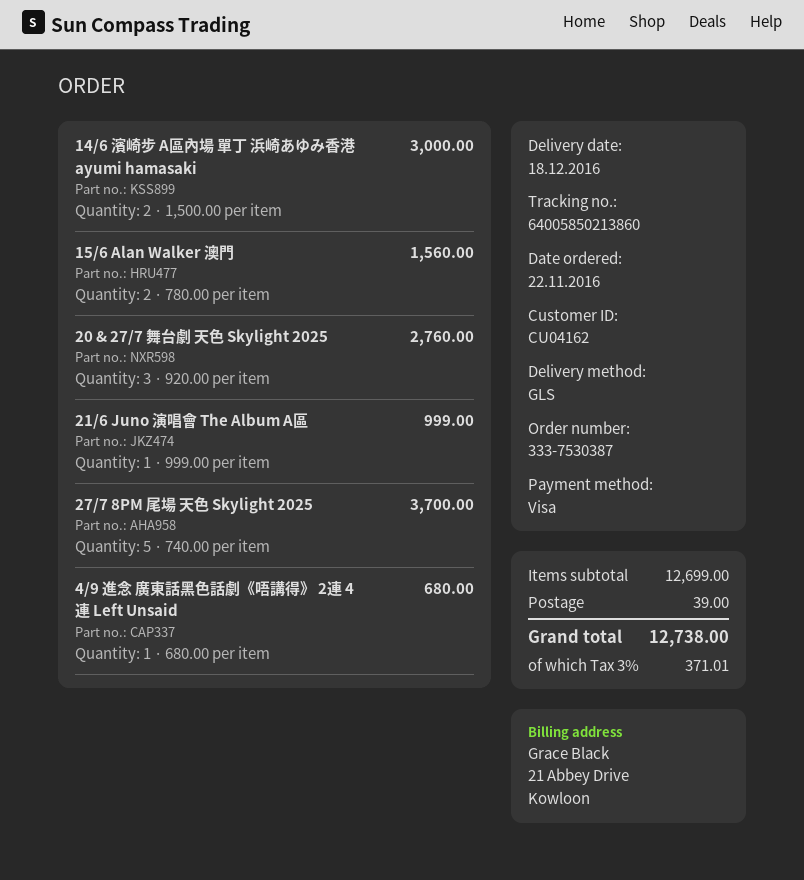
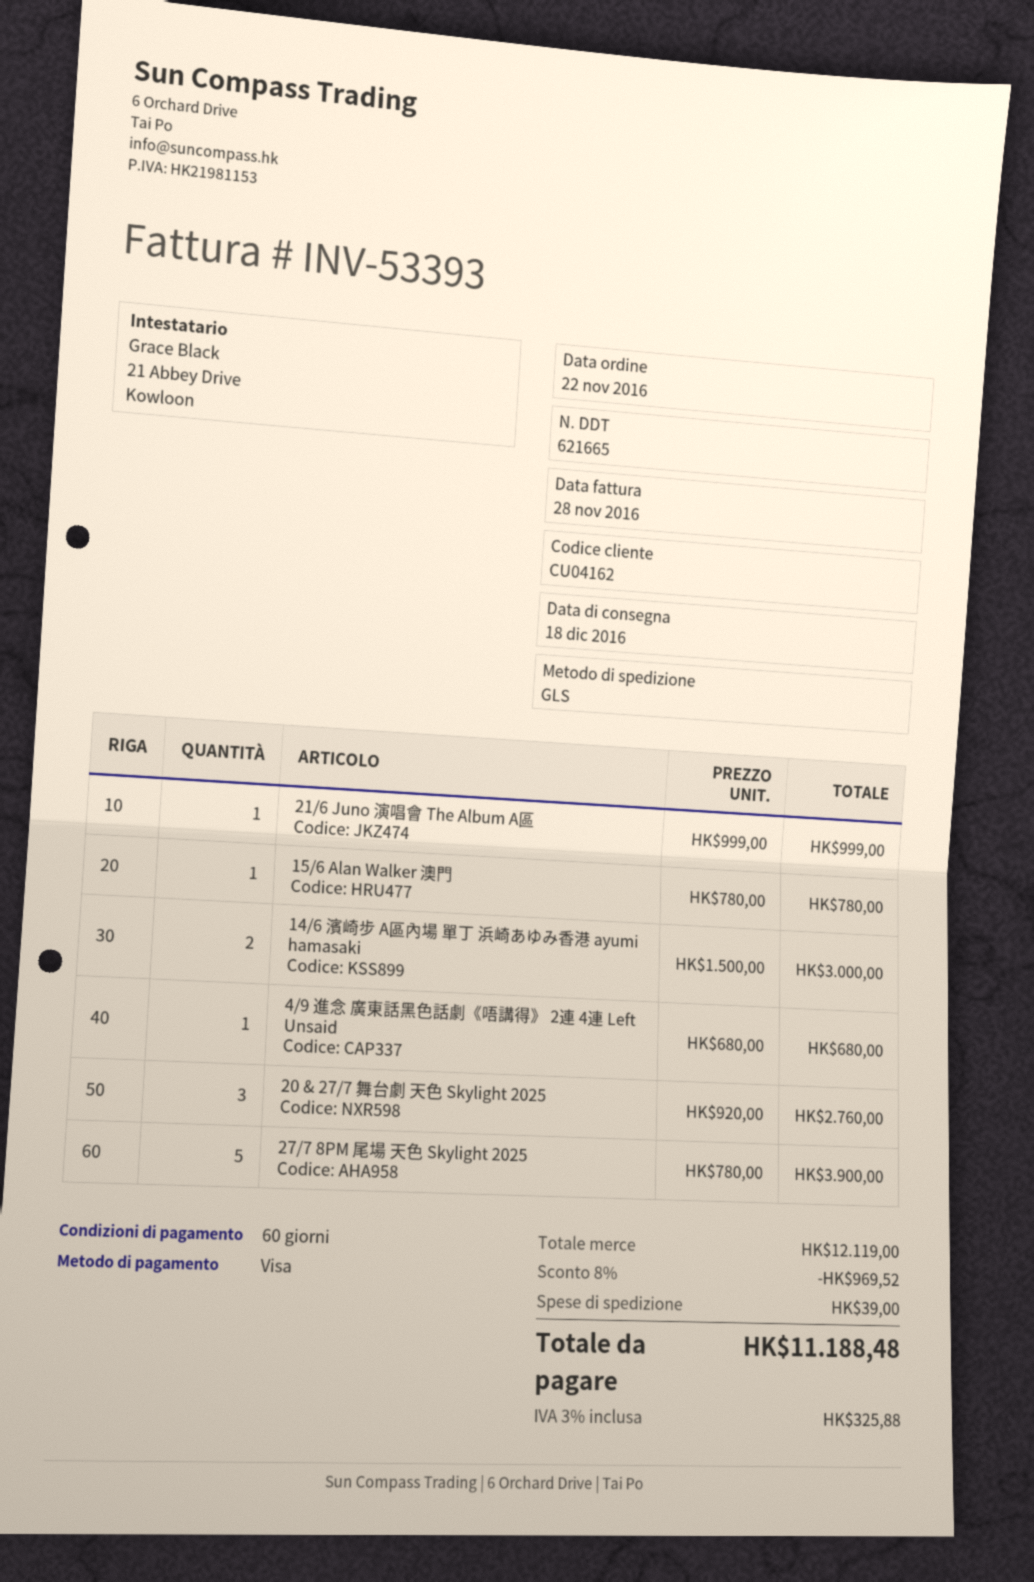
15/6 Alan Walker 澳門: 2 x 780.00 = 1560.00 -> 1 x 780.00 = 780.00
27/7 8PM 尾場 天色 Skylight 2025: 5 x 740.00 = 3700.00 -> 5 x 780.00 = 3900.00
subtotal: 12699.00 -> 12119.00
discount: none -> 8% = 969.52
tax: 3% = 371.01 -> 3% = 325.88
total: 12738.00 -> 11188.48

